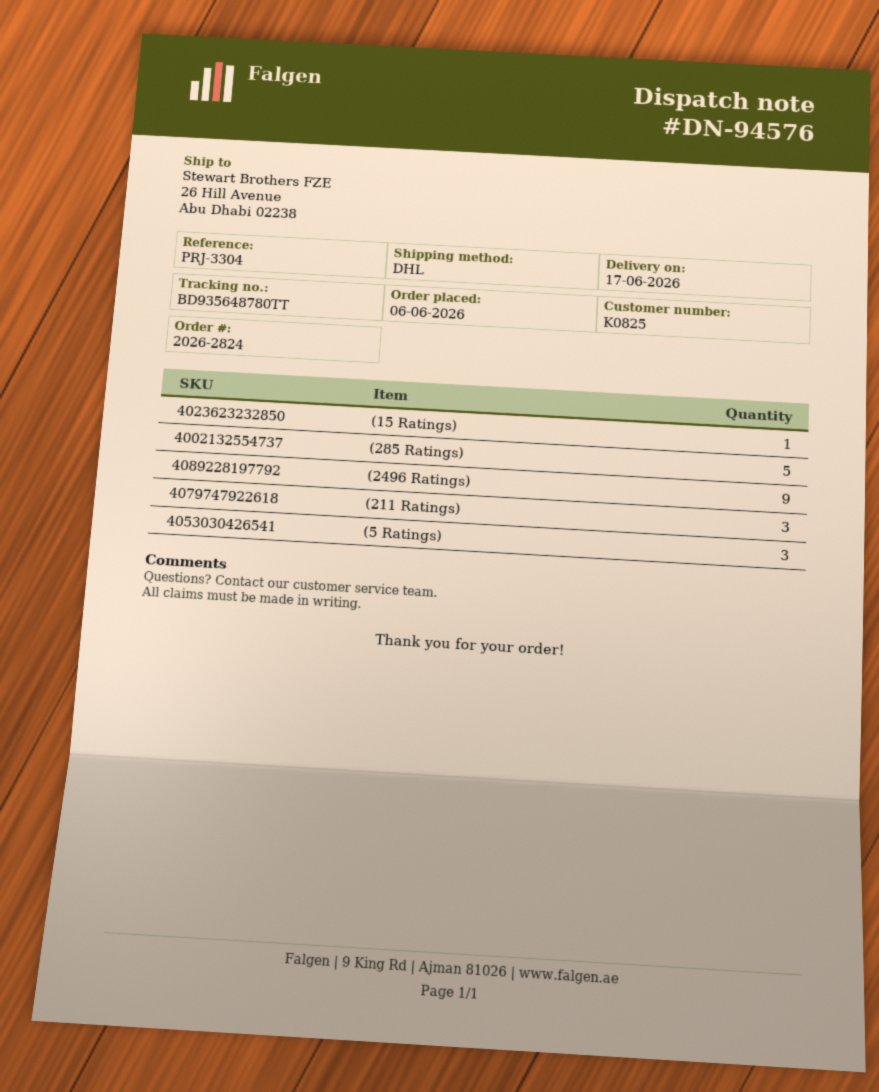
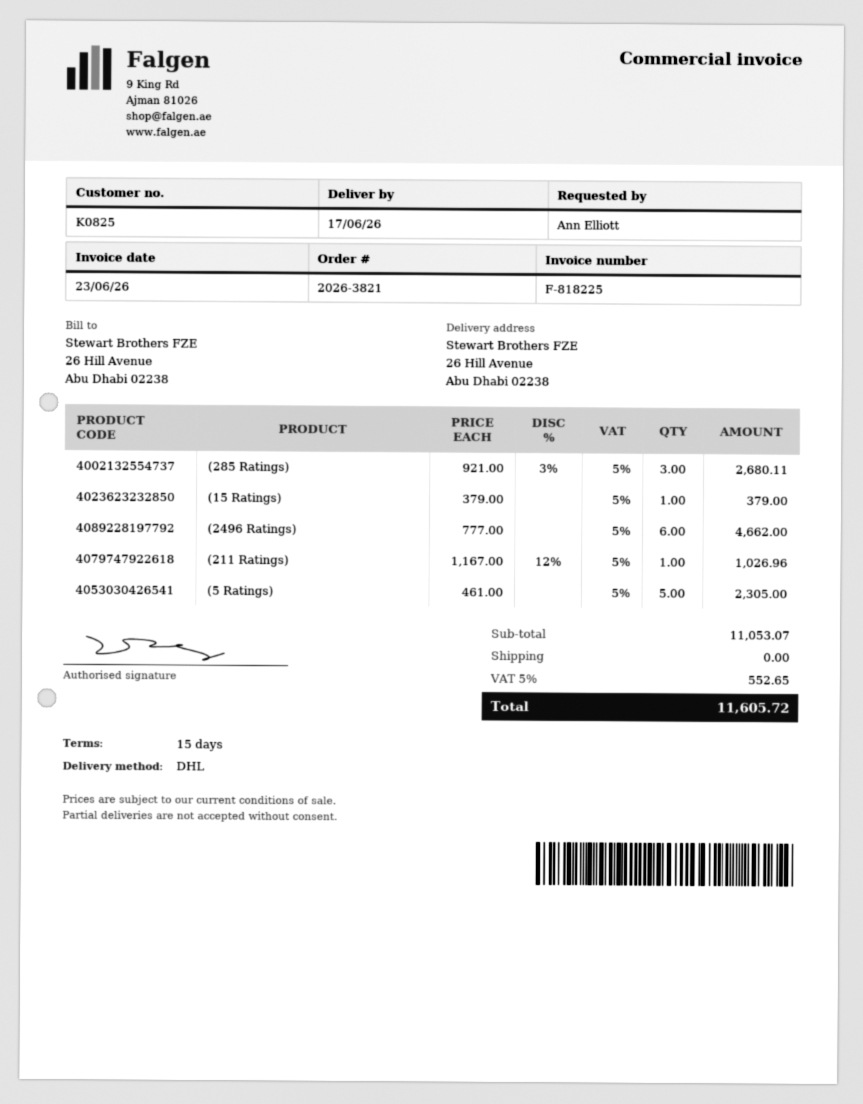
order number: 2026-2824 -> 2026-3821
(285 Ratings): 5 -> 3
(2496 Ratings): 9 -> 6
(211 Ratings): 3 -> 1
(5 Ratings): 3 -> 5

